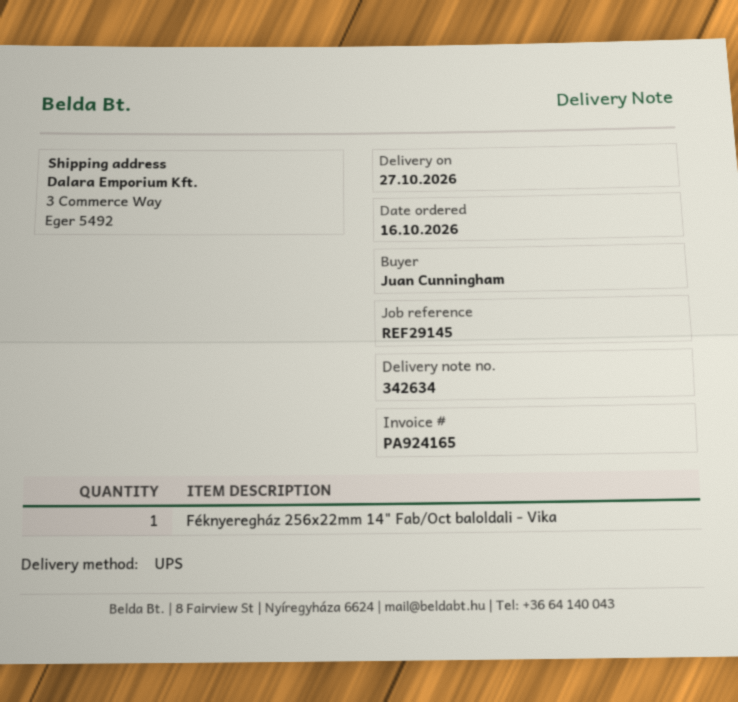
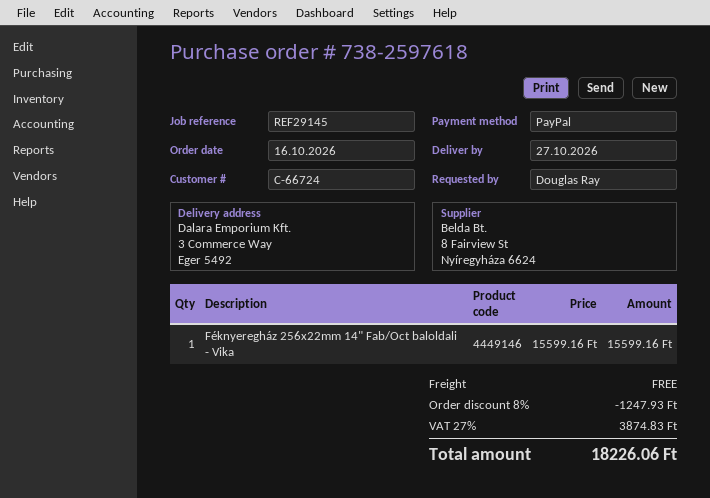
ordered by: Juan Cunningham -> Douglas Ray

